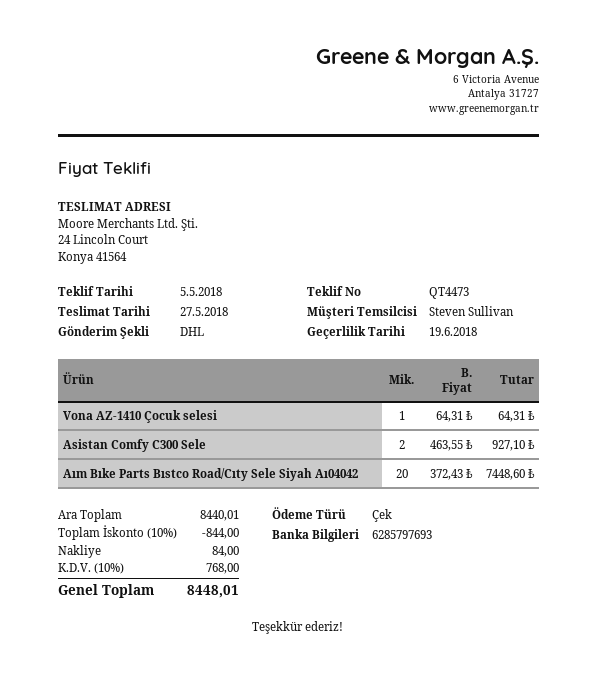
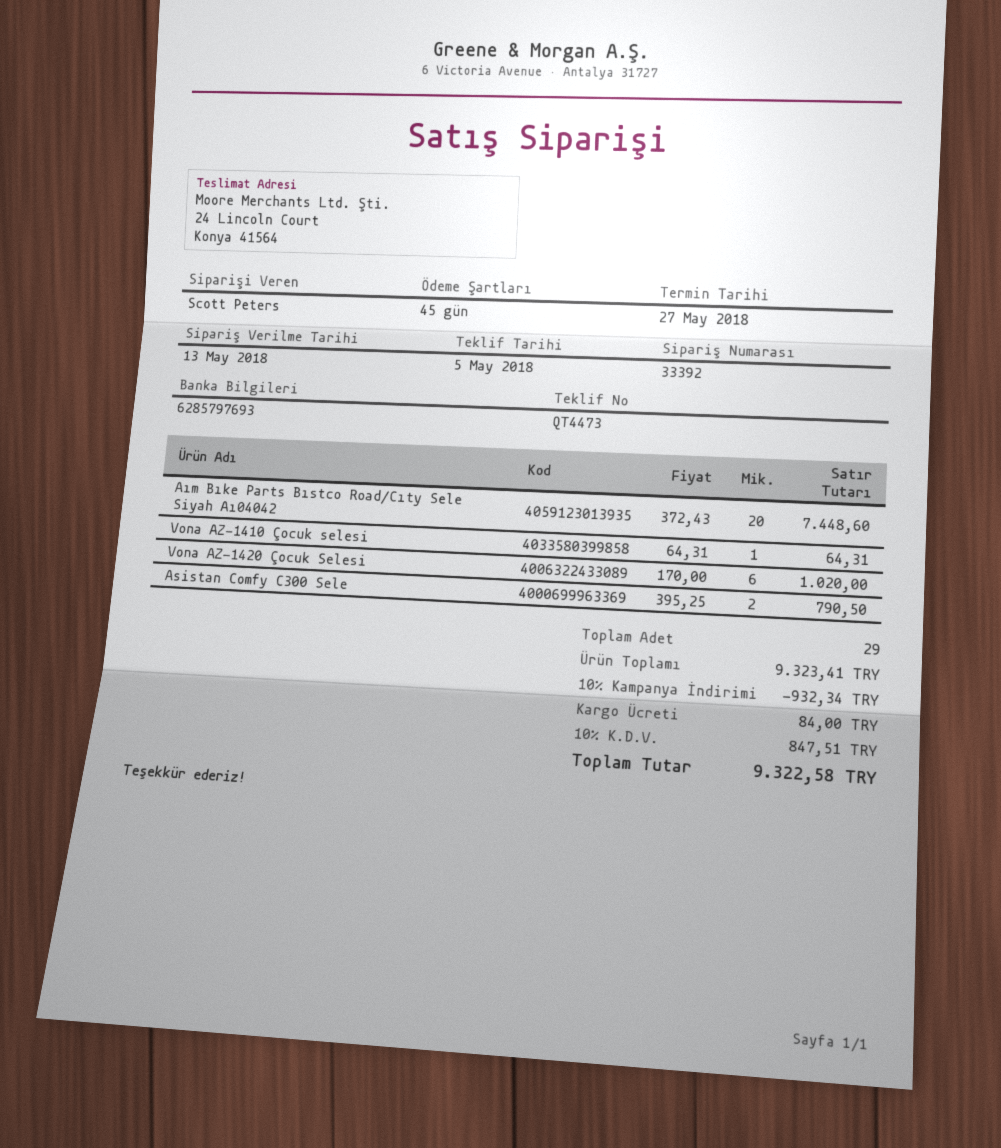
Asistan Comfy C300 Sele: 2 x 463.55 = 927.10 -> 2 x 395.25 = 790.50
Vona AZ-1420 Çocuk Selesi: none -> 6 x 170.00 = 1020.00
subtotal: 8440.01 -> 9323.41
discount: 10% = 844.00 -> 10% = 932.34
tax: 10% = 768.00 -> 10% = 847.51
total: 8448.01 -> 9322.58

